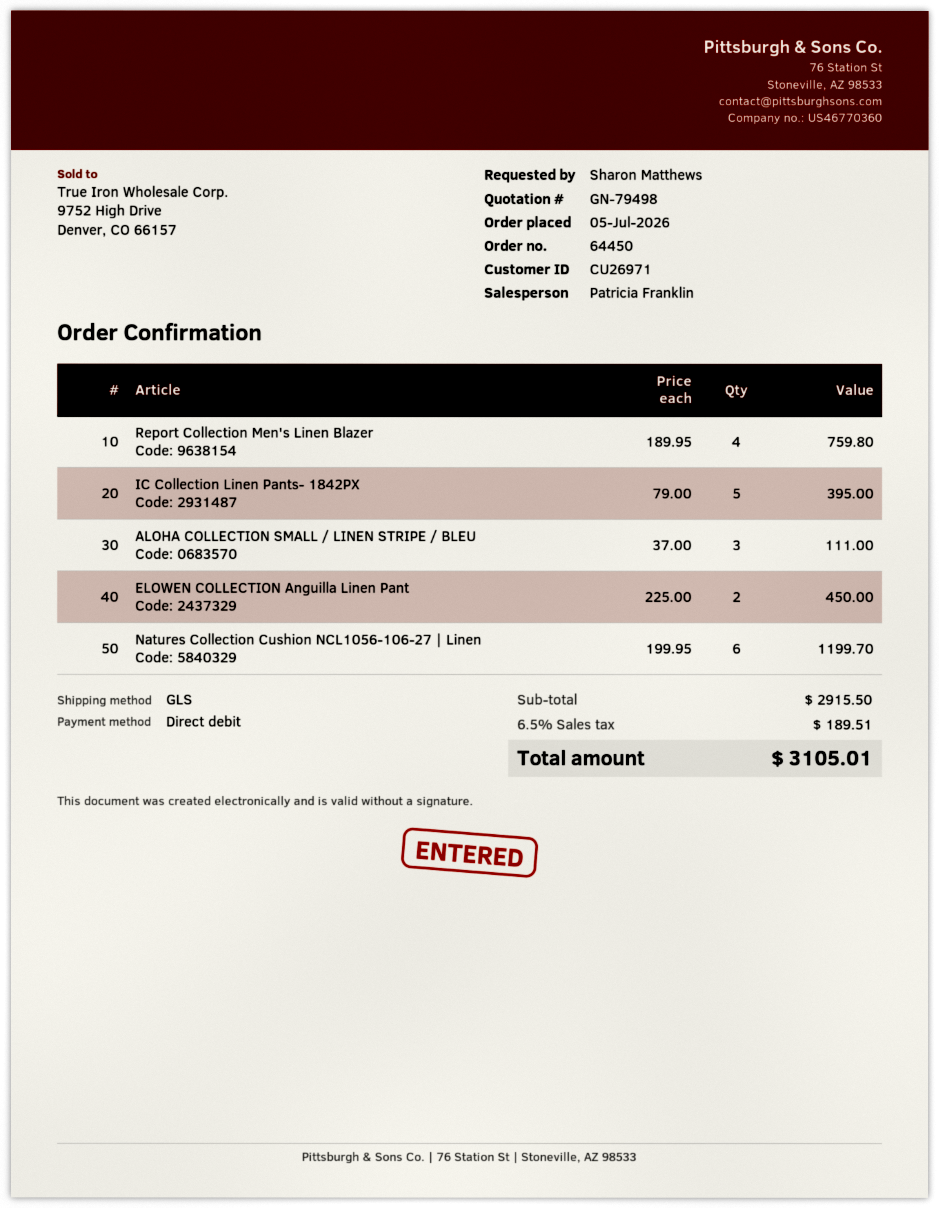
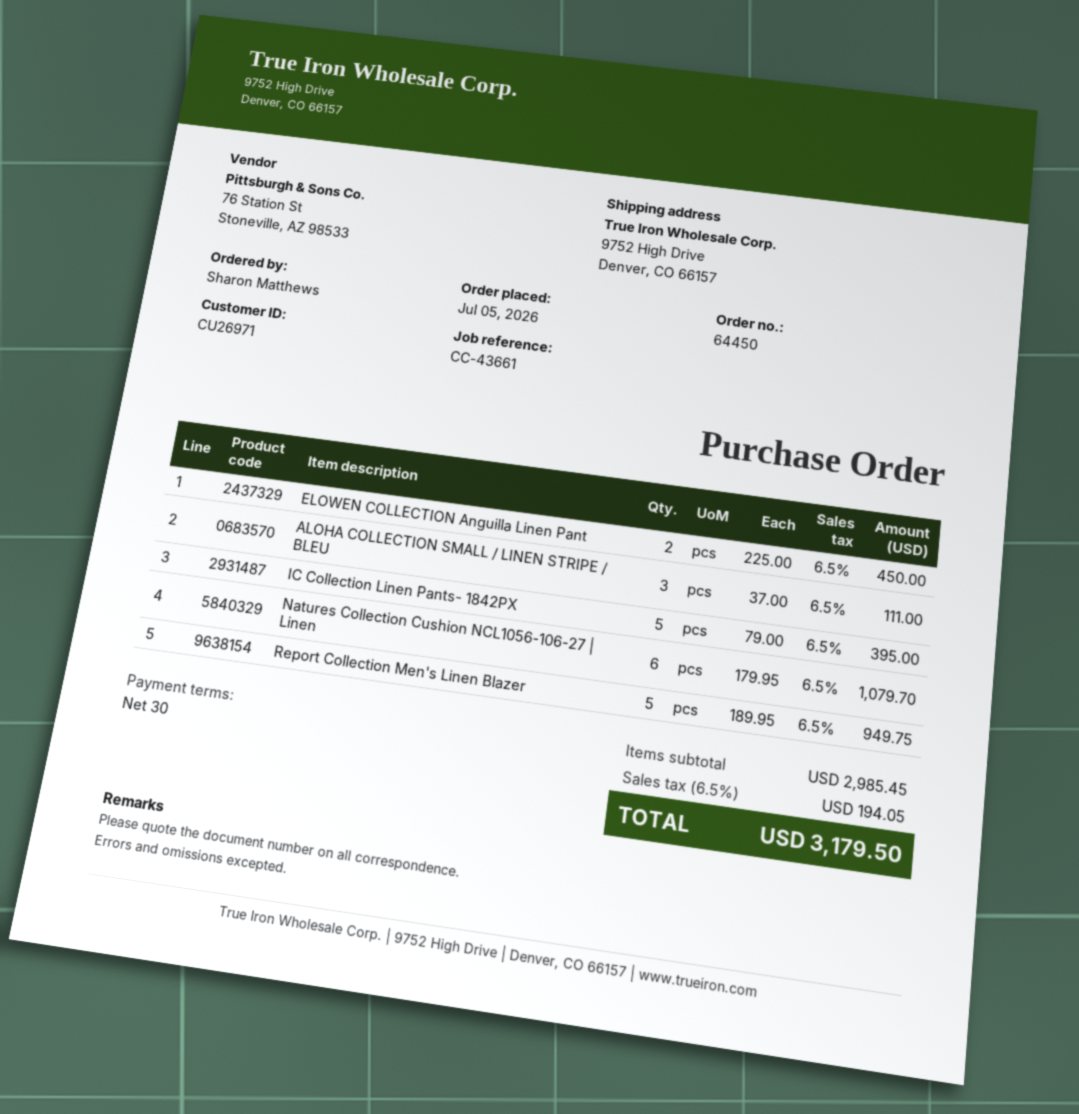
Report Collection Men's Linen Blazer: 4 x 189.95 = 759.80 -> 5 x 189.95 = 949.75
Natures Collection Cushion NCL1056-106-27 | Linen: 6 x 199.95 = 1199.70 -> 6 x 179.95 = 1079.70
subtotal: 2915.50 -> 2985.45
tax: 6.5% = 189.51 -> 6.5% = 194.05
total: 3105.01 -> 3179.50

